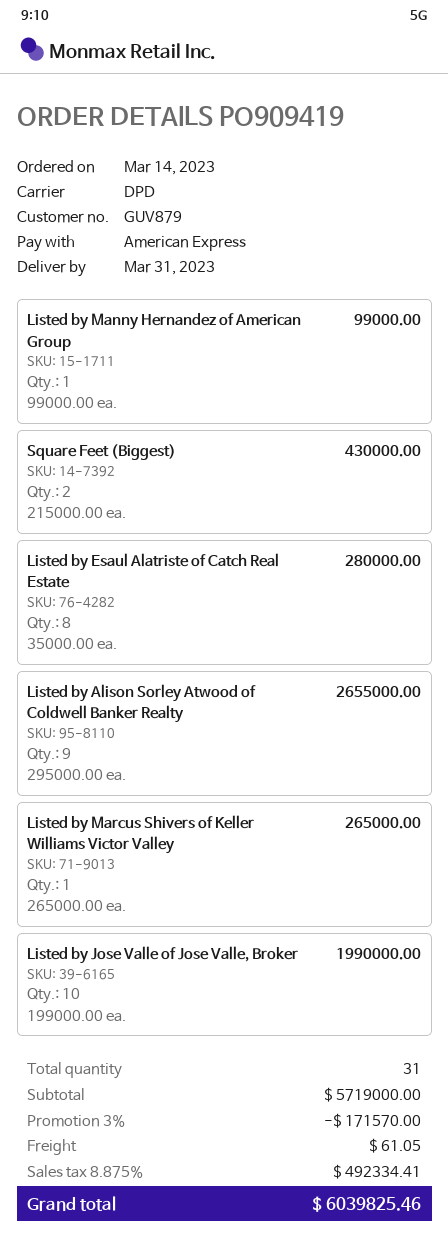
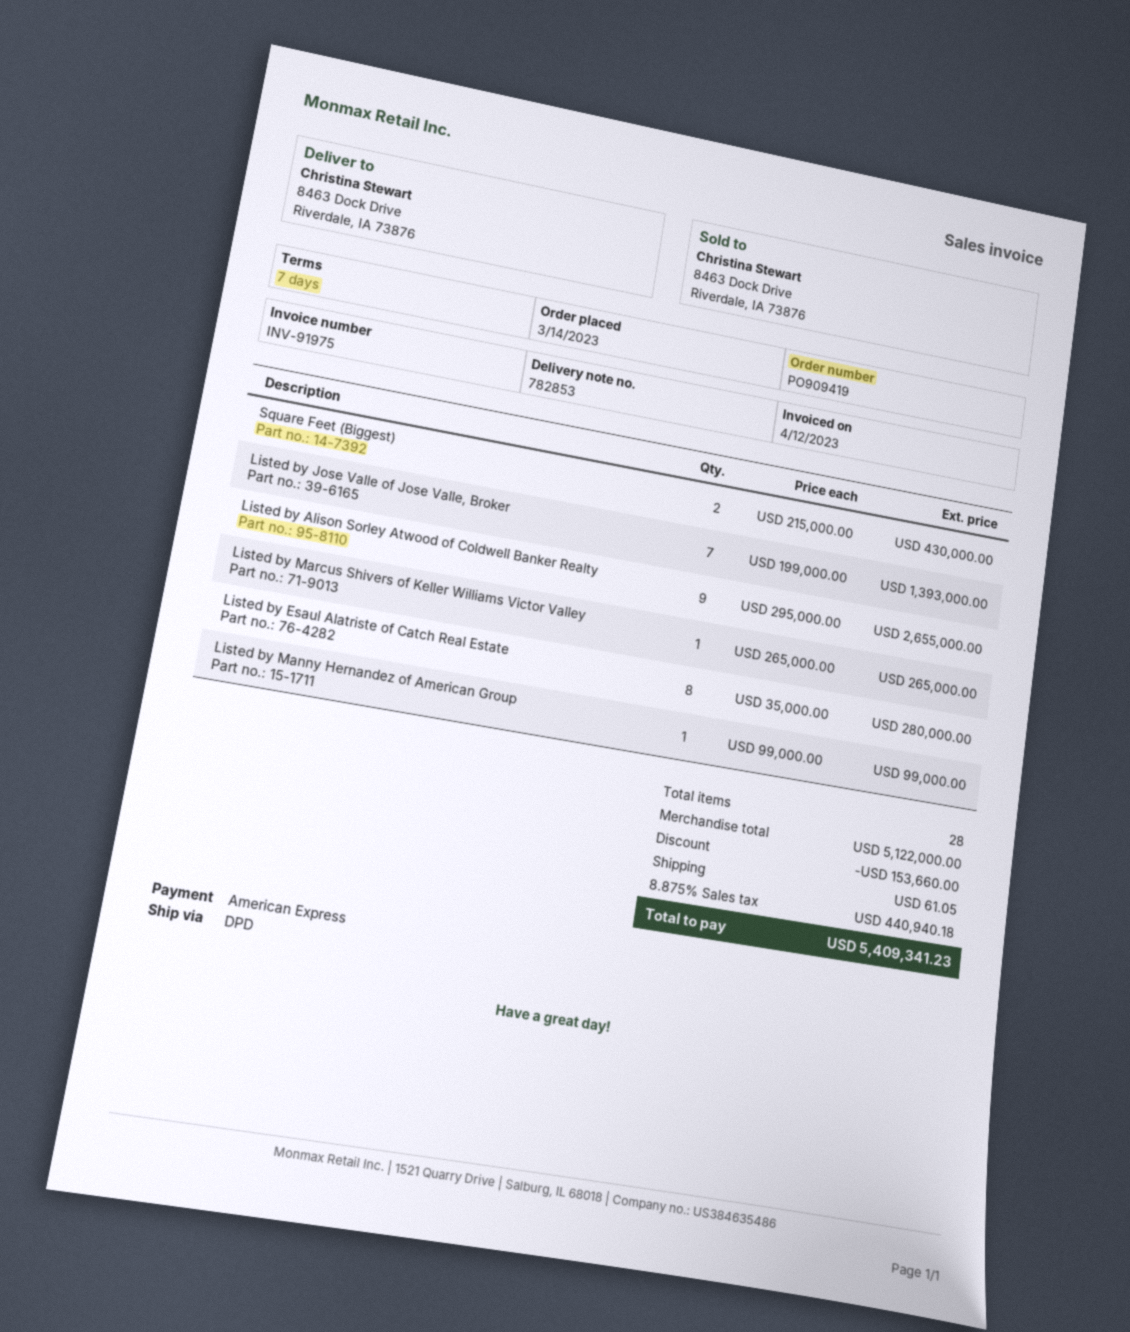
Listed by Jose Valle of Jose Valle, Broker: 10 x 199000.00 = 1990000.00 -> 7 x 199000.00 = 1393000.00
total quantity: 31 -> 28
subtotal: 5719000.00 -> 5122000.00
discount: 171570.00 -> 153660.00
tax: 8.875% = 492334.41 -> 8.875% = 440940.18
total: 6039825.46 -> 5409341.23

